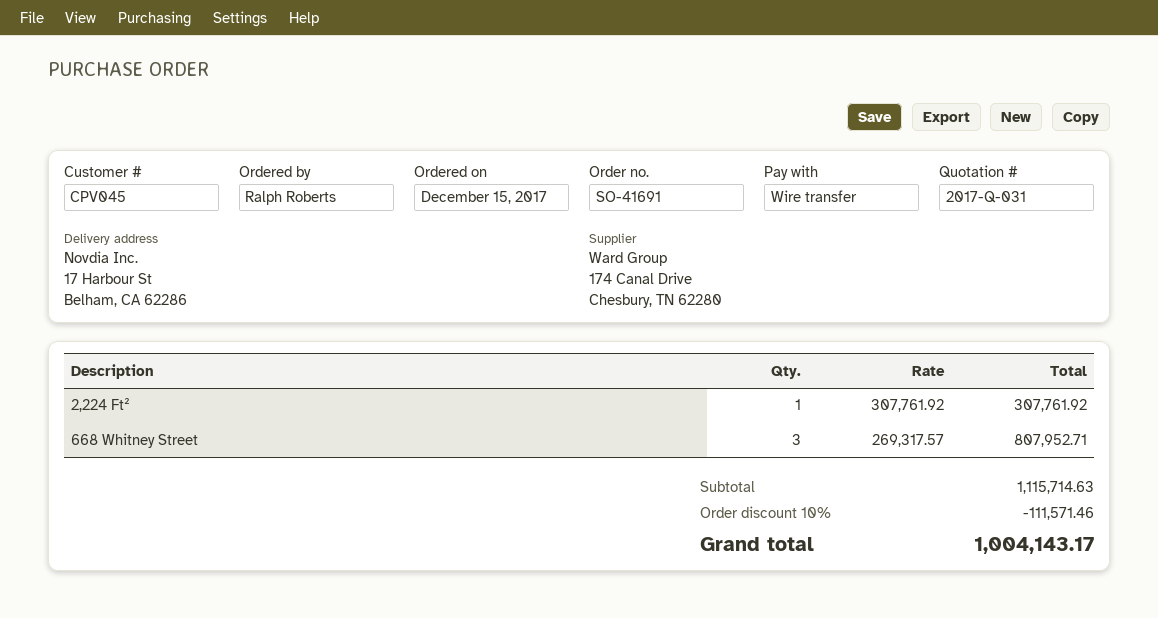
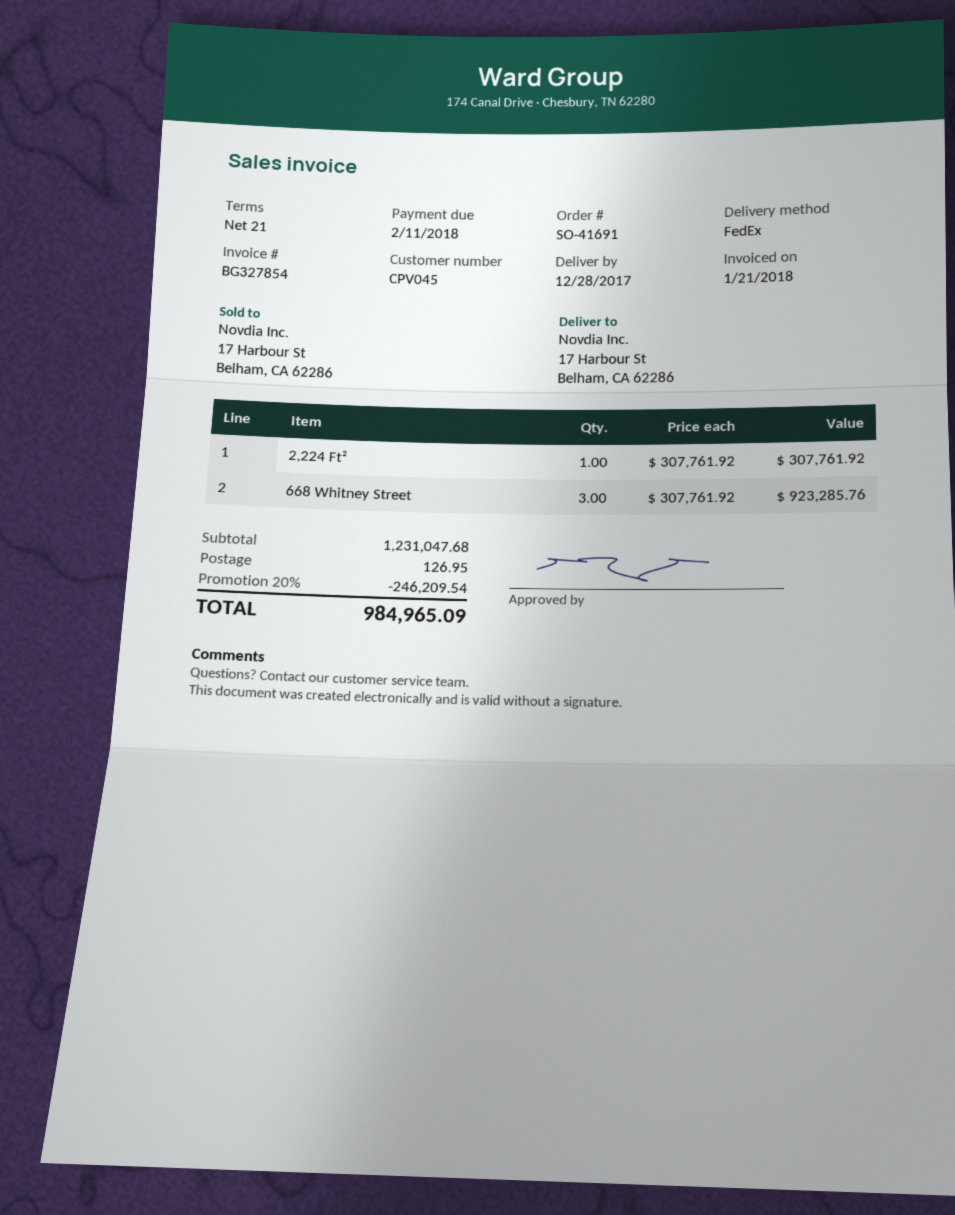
668 Whitney Street: 3 x 269317.57 = 807952.71 -> 3 x 307761.92 = 923285.76
subtotal: 1115714.63 -> 1231047.68
discount: 10% = 111571.46 -> 20% = 246209.54
shipping: none -> 126.95
total: 1004143.17 -> 984965.09

